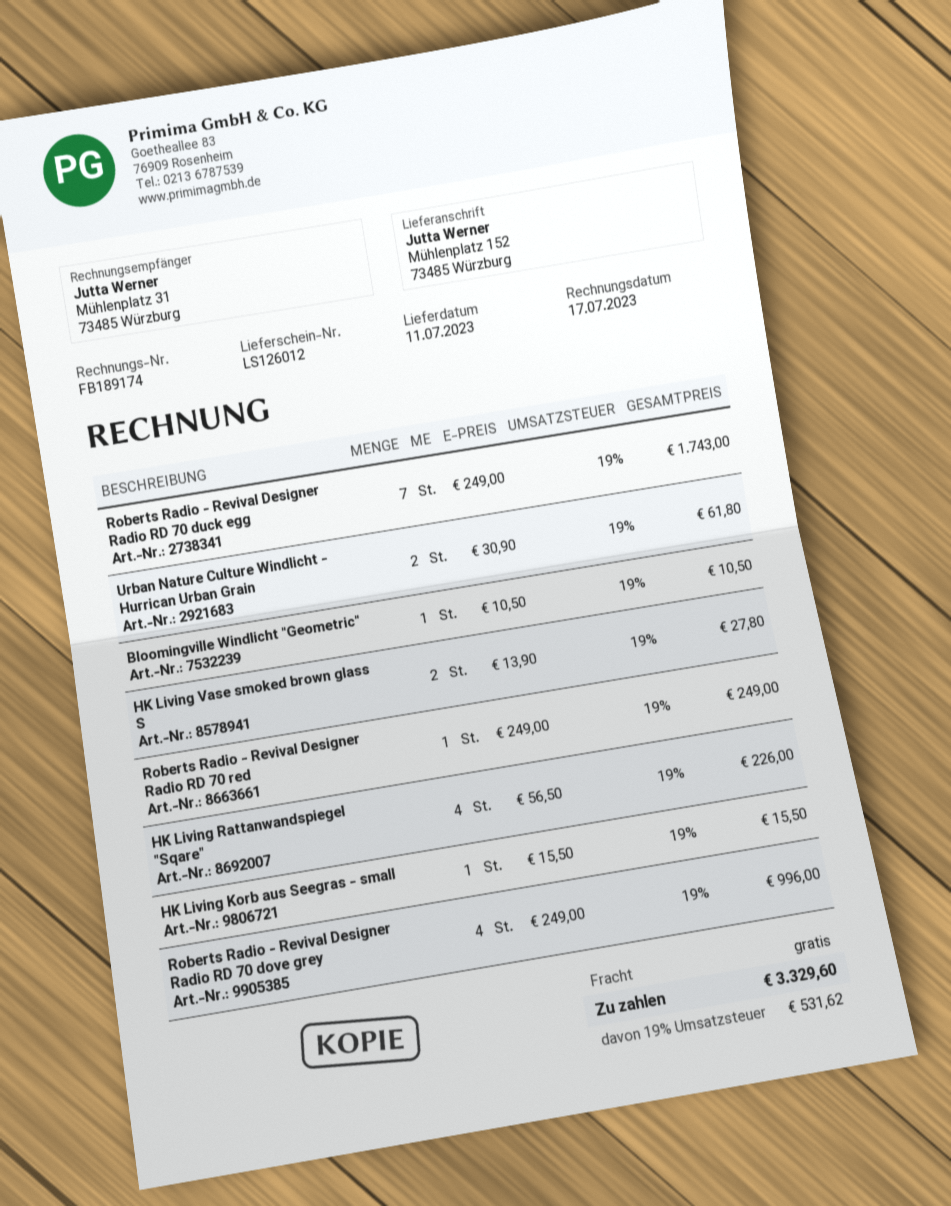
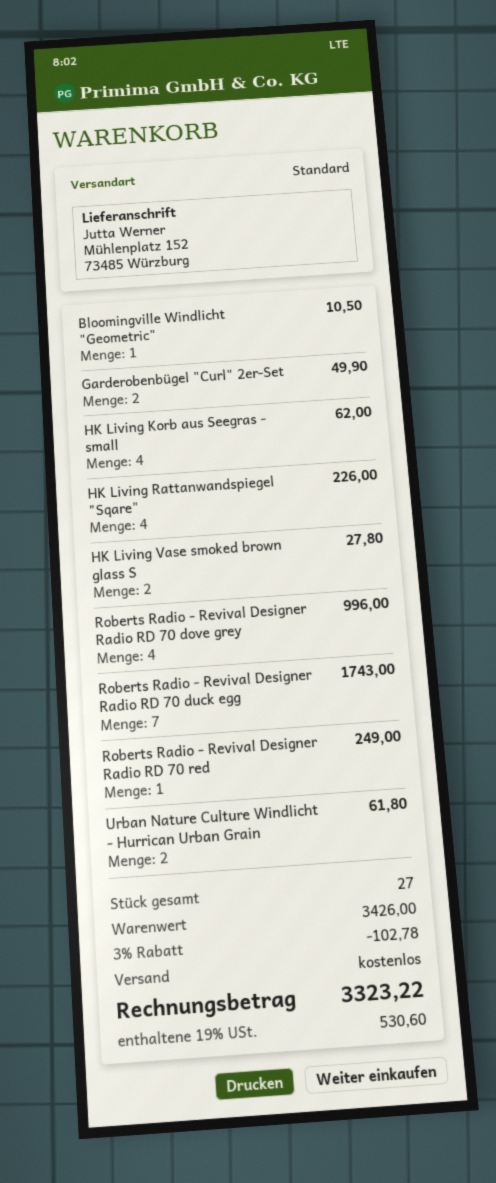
HK Living Korb aus Seegras - small: 1 for 15.50 -> 4 for 62.00
Garderobenbügel "Curl" 2er-Set: none -> 2 for 49.90
discount: none -> 3% = 102.78
tax: 19% = 531.62 -> 19% = 530.60
total: 3329.60 -> 3323.22

